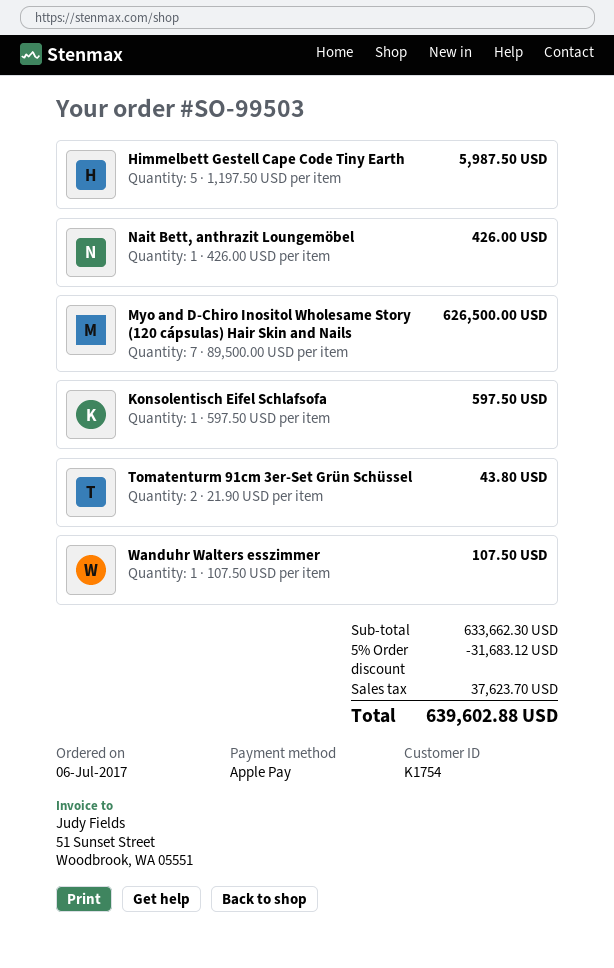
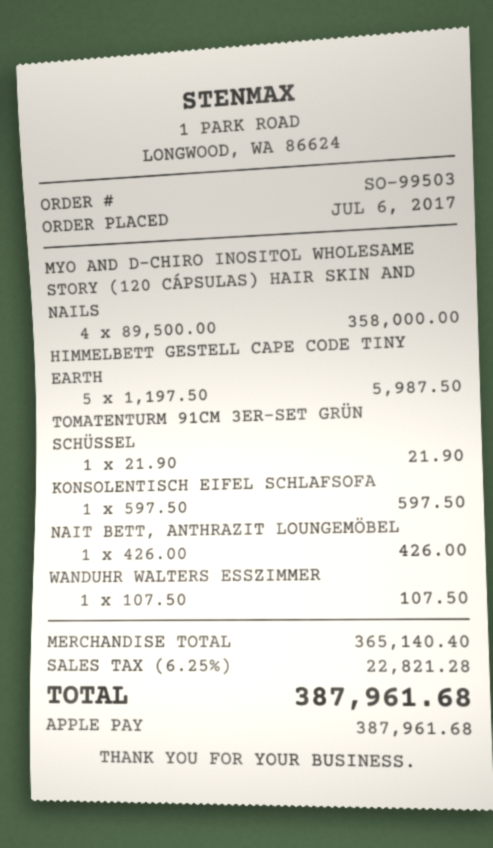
Myo and D-Chiro Inositol Wholesame Story (120 cápsulas) Hair Skin and Nails: 7 x 89500.00 = 626500.00 -> 4 x 89500.00 = 358000.00
Tomatenturm 91cm 3er-Set Grün Schüssel: 2 x 21.90 = 43.80 -> 1 x 21.90 = 21.90
subtotal: 633662.30 -> 365140.40
discount: 5% = 31683.12 -> none
tax: 37623.70 -> 22821.28
total: 639602.88 -> 387961.68

